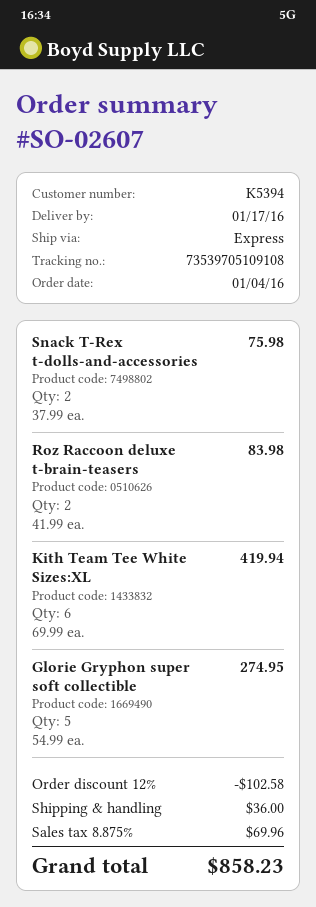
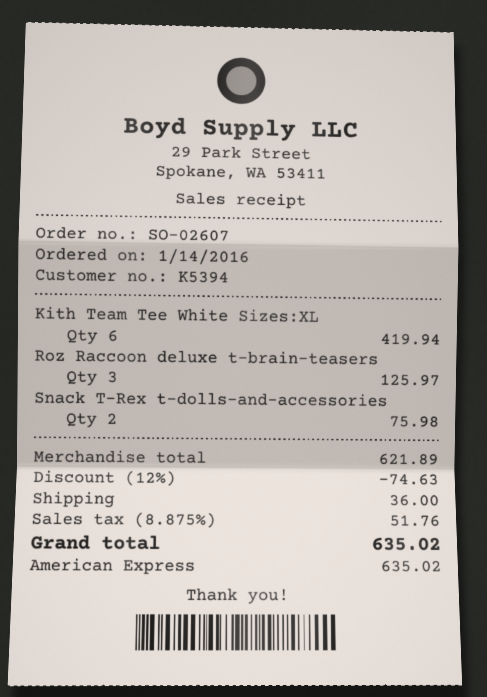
order date: 2016-01-04 -> 2016-01-14
Roz Raccoon deluxe t-brain-teasers: 2 for 83.98 -> 3 for 125.97
Glorie Gryphon super soft collectible: 5 for 274.95 -> none
discount: 12% = 102.58 -> 12% = 74.63
tax: 8.875% = 69.96 -> 8.875% = 51.76
total: 858.23 -> 635.02

